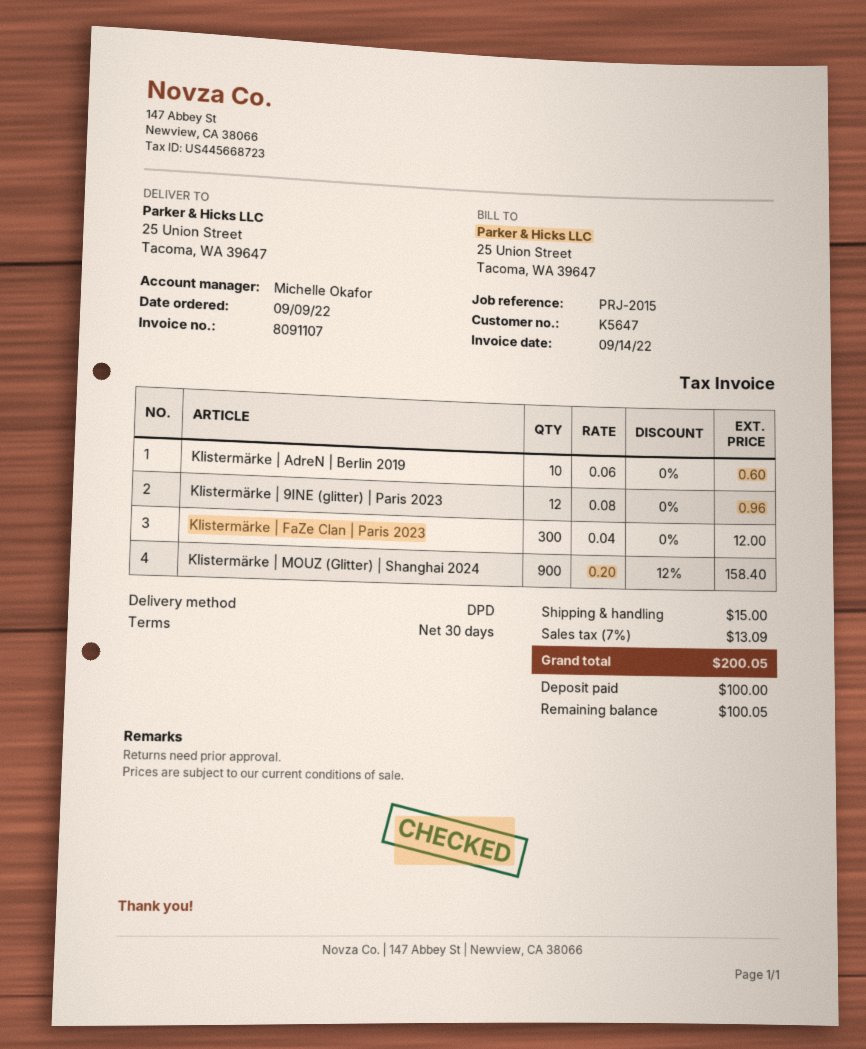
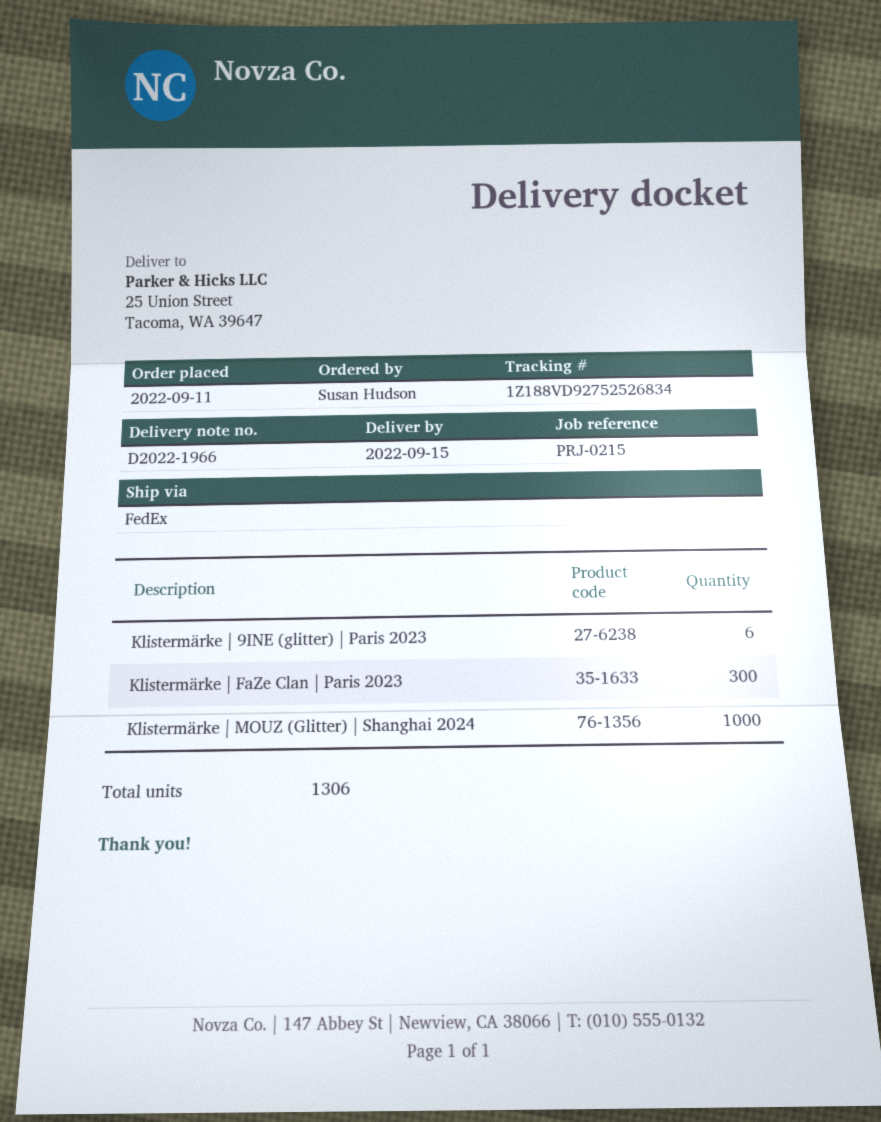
order date: 2022-09-09 -> 2022-09-11
reference: PRJ-2015 -> PRJ-0215
shipping method: DPD -> FedEx
Klistermärke | AdreN | Berlin 2019: 10 -> none
Klistermärke | 9INE (glitter) | Paris 2023: 12 -> 6
Klistermärke | MOUZ (Glitter) | Shanghai 2024: 900 -> 1000

